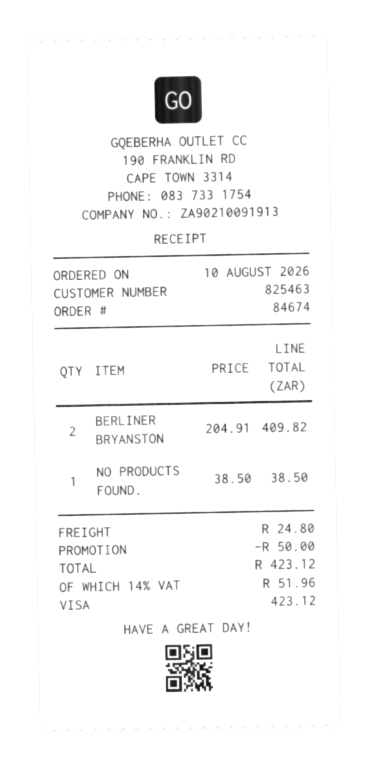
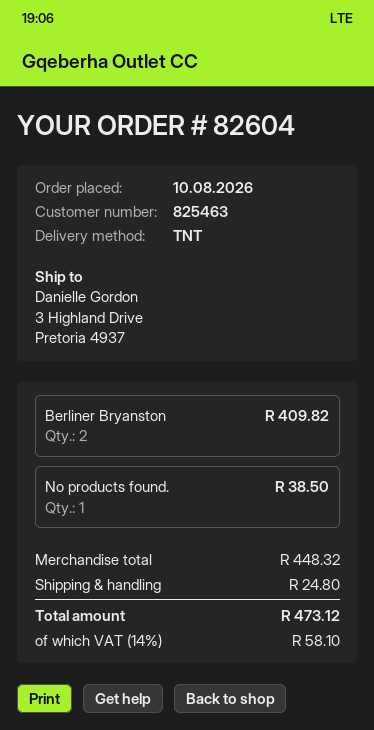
order number: 84674 -> 82604
discount: 50.00 -> none
tax: 14% = 51.96 -> 14% = 58.10
total: 423.12 -> 473.12

